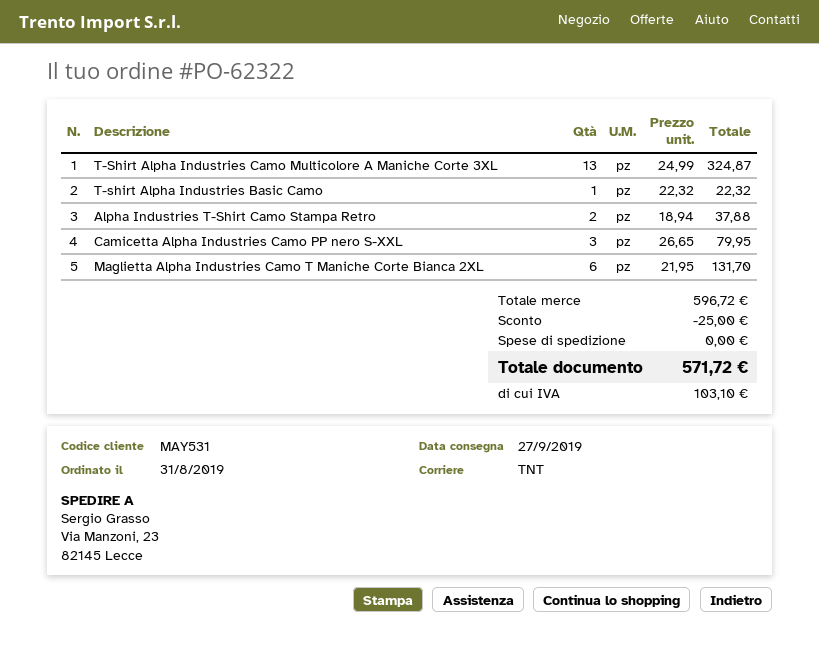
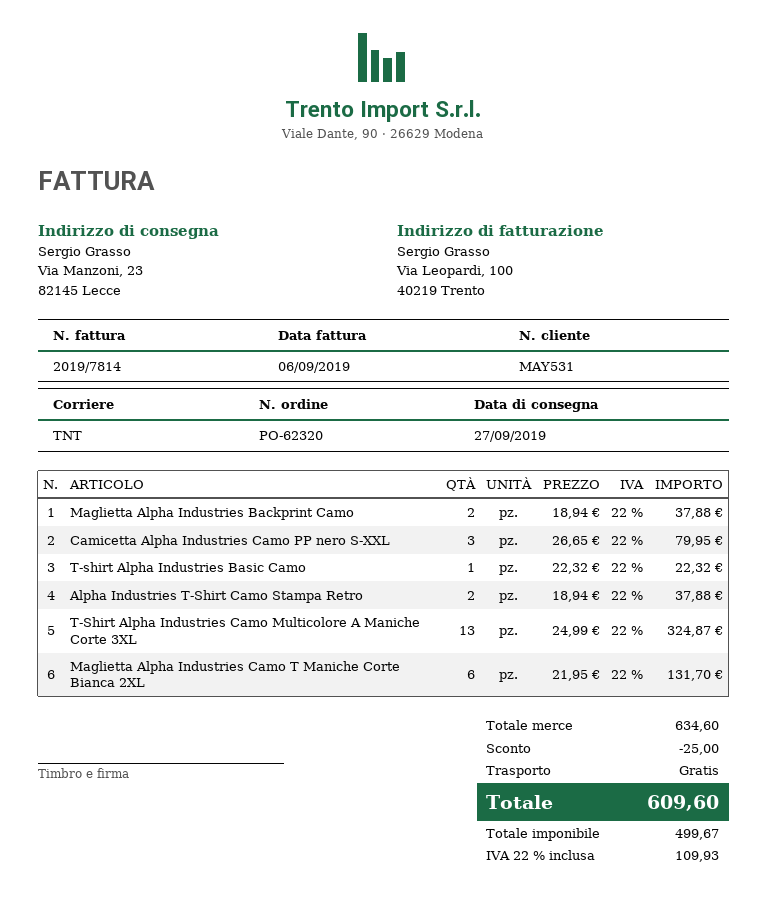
order number: PO-62322 -> PO-62320
Maglietta Alpha Industries Backprint Camo: none -> 2 x 18.94 = 37.88
subtotal: 596.72 -> 634.60
tax: 103.10 -> 109.93
total: 571.72 -> 609.60

